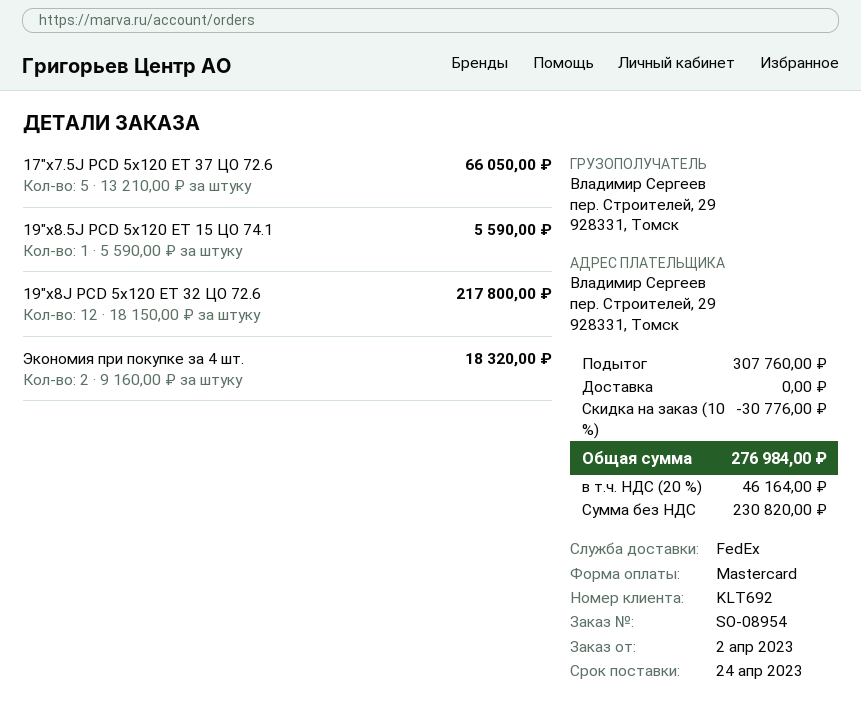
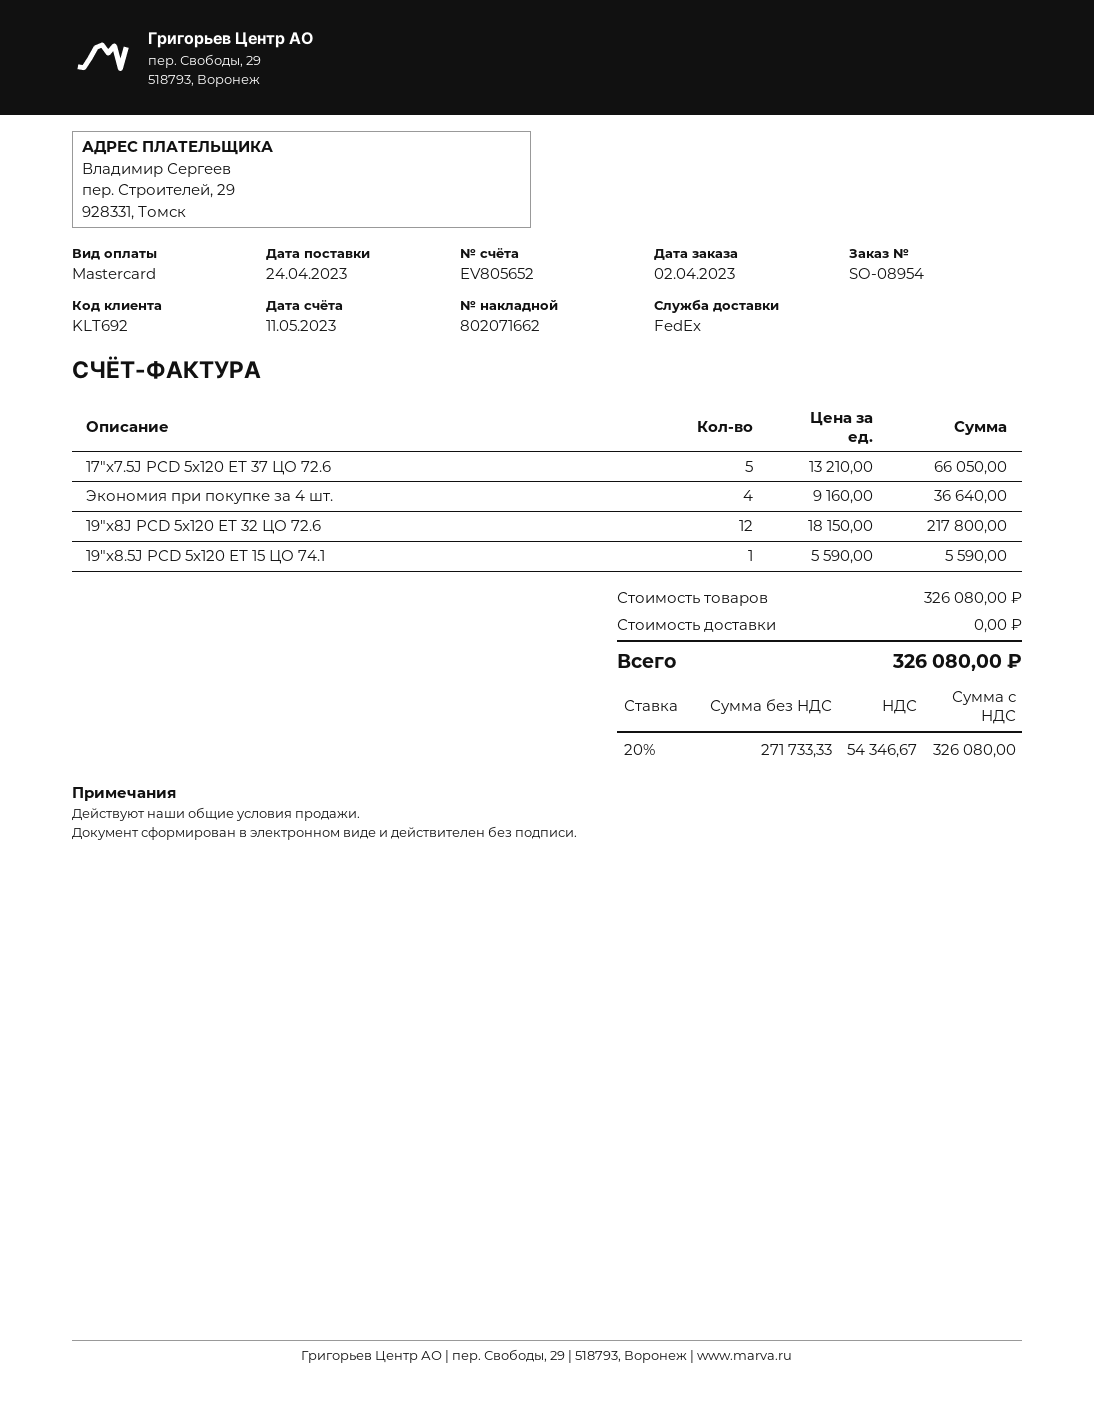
Экономия при покупке за 4 шт.: 2 x 9160.00 = 18320.00 -> 4 x 9160.00 = 36640.00
subtotal: 307760.00 -> 326080.00
discount: 10% = 30776.00 -> none
net: 230820.00 -> 271733.33
tax: 20% = 46164.00 -> 20% = 54346.67
total: 276984.00 -> 326080.00

